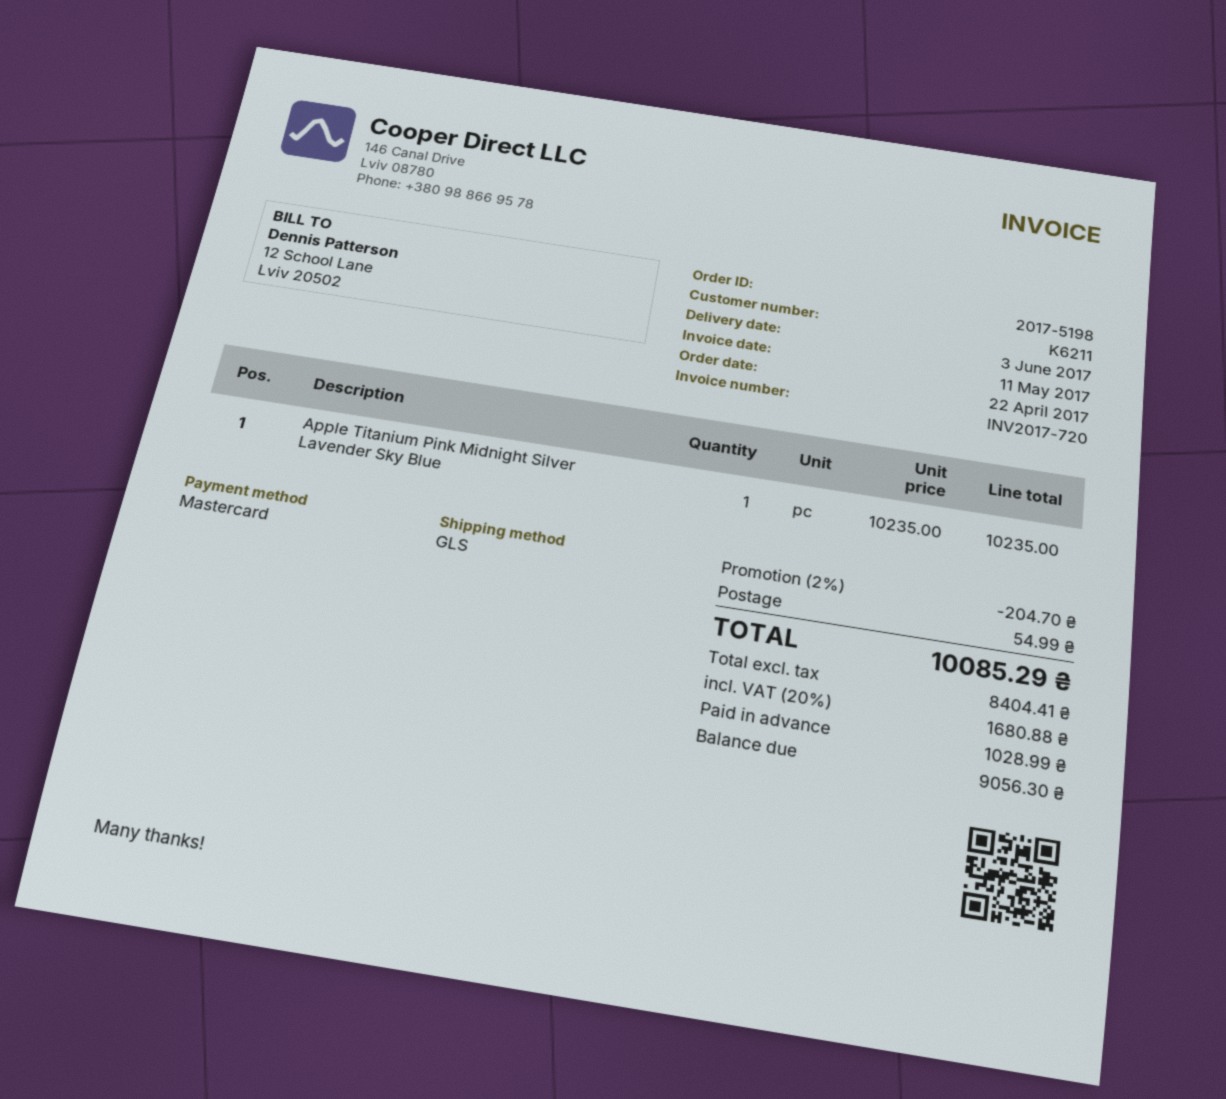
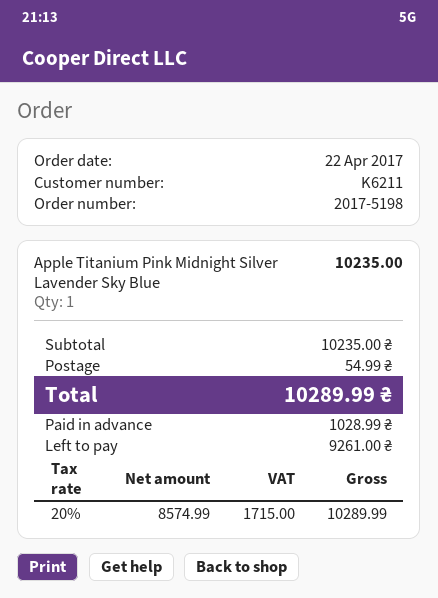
discount: 2% = 204.70 -> none
net: 8404.41 -> 8574.99
tax: 20% = 1680.88 -> 20% = 1715.00
total: 10085.29 -> 10289.99
balance: 9056.30 -> 9261.00

